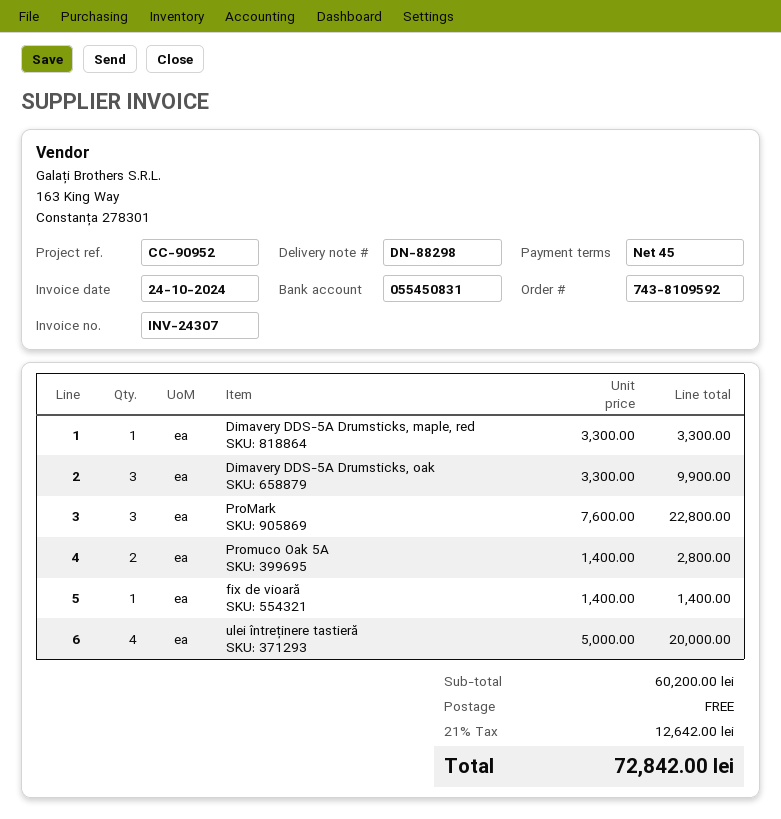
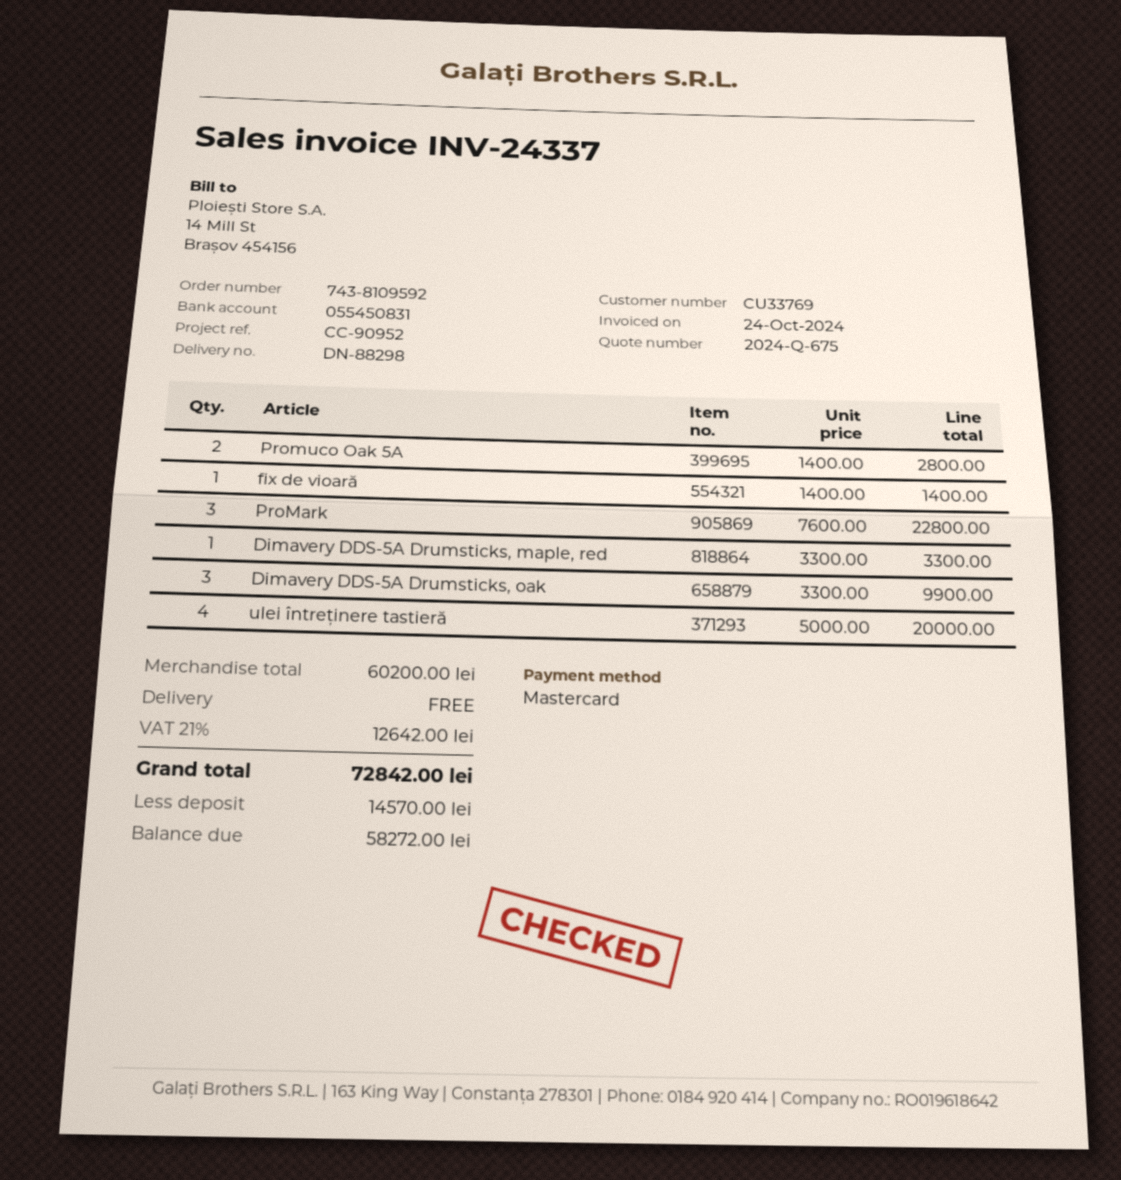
invoice number: INV-24307 -> INV-24337

